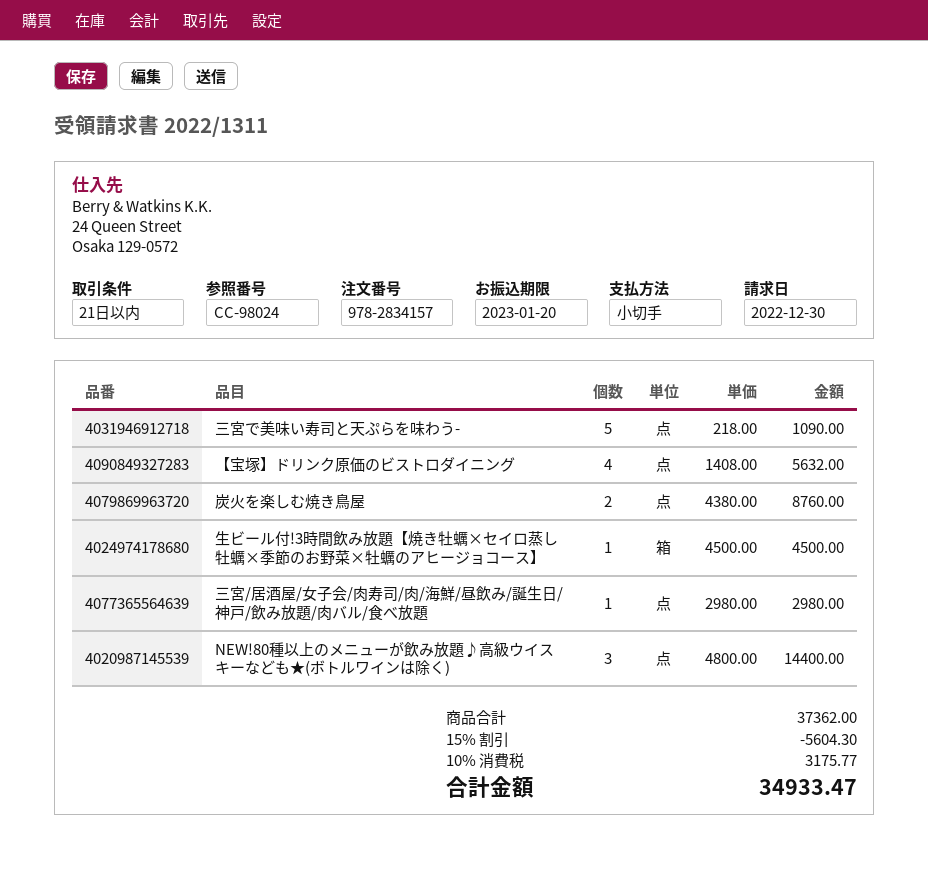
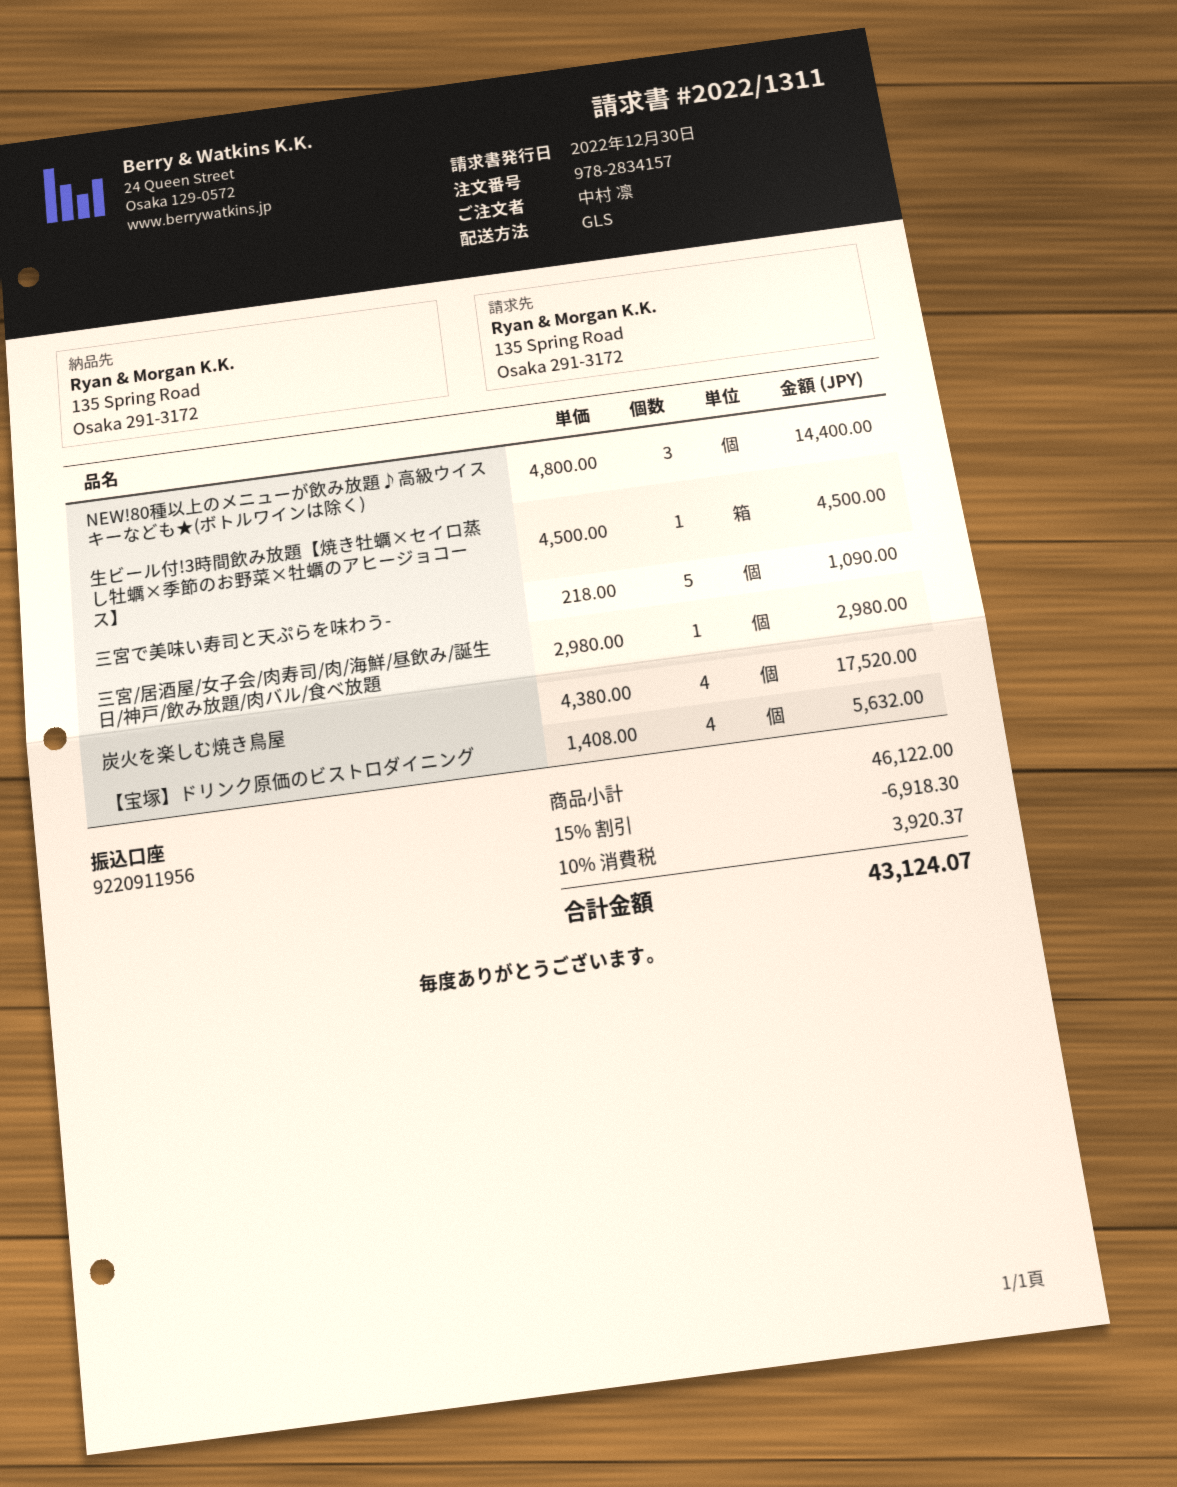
炭火を楽しむ焼き鳥屋: 2 x 4380.00 = 8760.00 -> 4 x 4380.00 = 17520.00
subtotal: 37362.00 -> 46122.00
discount: 15% = 5604.30 -> 15% = 6918.30
tax: 10% = 3175.77 -> 10% = 3920.37
total: 34933.47 -> 43124.07

